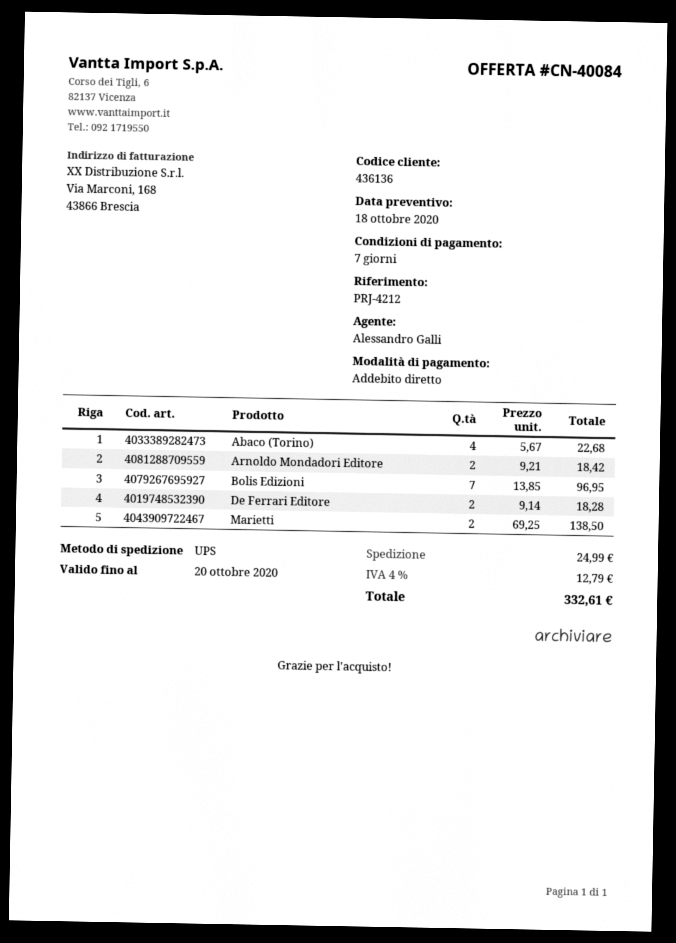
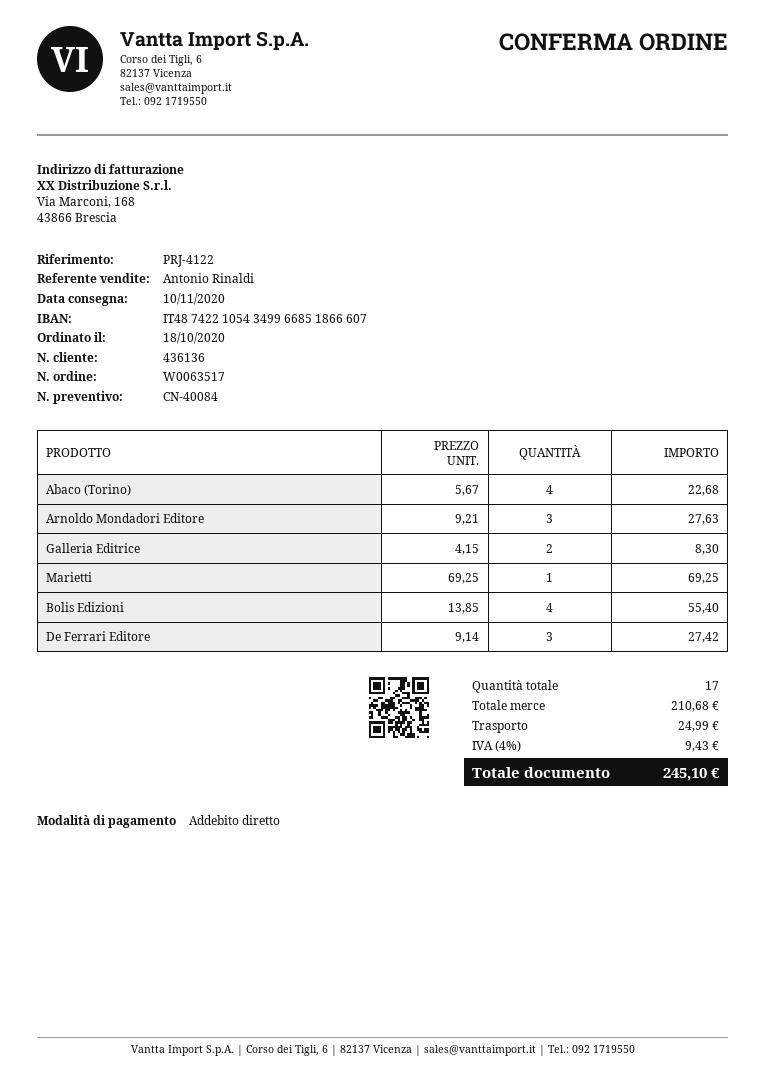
reference: PRJ-4212 -> PRJ-4122
sales rep: Alessandro Galli -> Antonio Rinaldi
Arnoldo Mondadori Editore: 2 x 9.21 = 18.42 -> 3 x 9.21 = 27.63
Bolis Edizioni: 7 x 13.85 = 96.95 -> 4 x 13.85 = 55.40
De Ferrari Editore: 2 x 9.14 = 18.28 -> 3 x 9.14 = 27.42
Marietti: 2 x 69.25 = 138.50 -> 1 x 69.25 = 69.25
Galleria Editrice: none -> 2 x 4.15 = 8.30
tax: 4% = 12.79 -> 4% = 9.43
total: 332.61 -> 245.10

